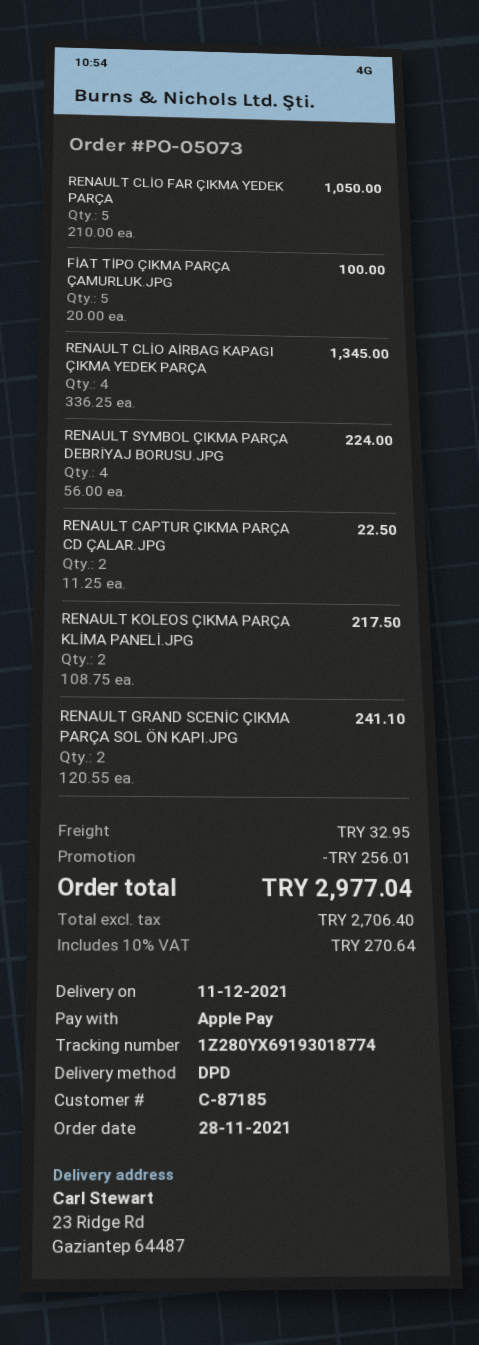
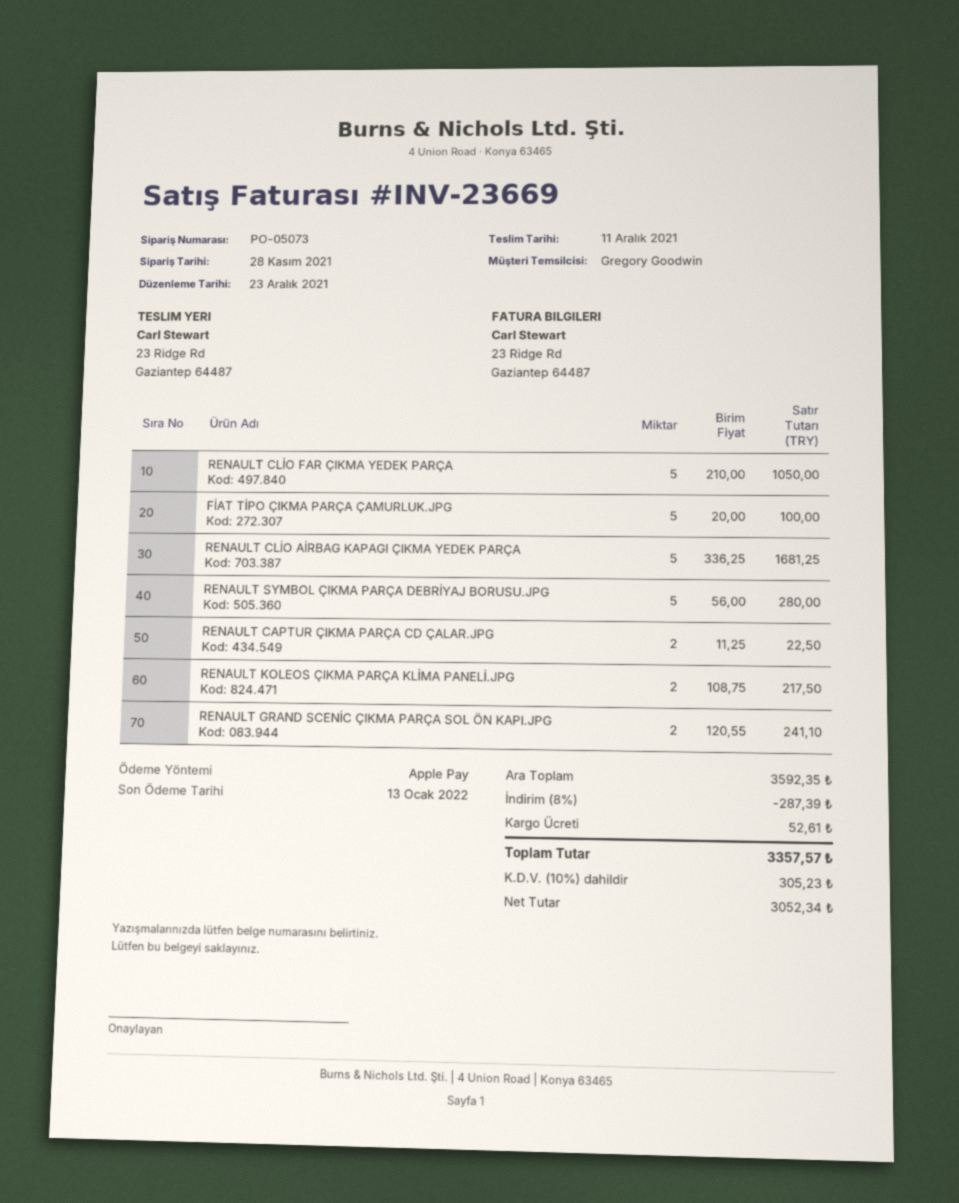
RENAULT CLİO AİRBAG KAPAGI ÇIKMA YEDEK PARÇA: 4 x 336.25 = 1345.00 -> 5 x 336.25 = 1681.25
RENAULT SYMBOL ÇIKMA PARÇA DEBRİYAJ BORUSU.JPG: 4 x 56.00 = 224.00 -> 5 x 56.00 = 280.00
discount: 256.01 -> 287.39
shipping: 32.95 -> 52.61
net: 2706.40 -> 3052.34
tax: 10% = 270.64 -> 10% = 305.23
total: 2977.04 -> 3357.57

